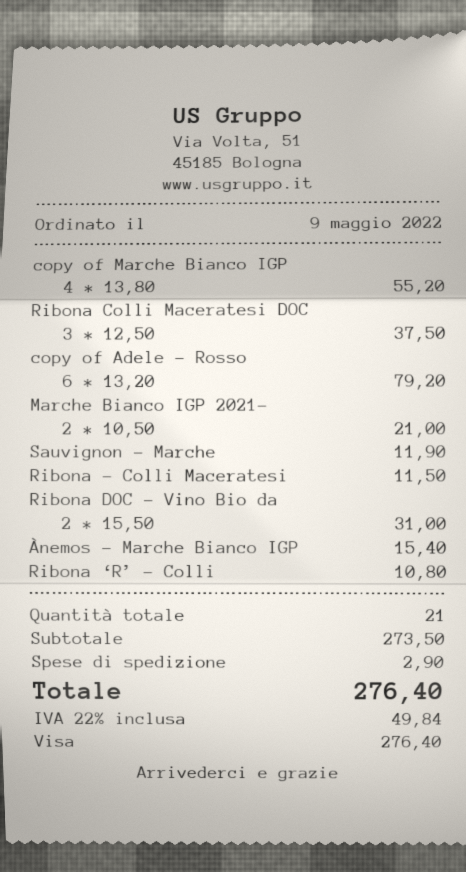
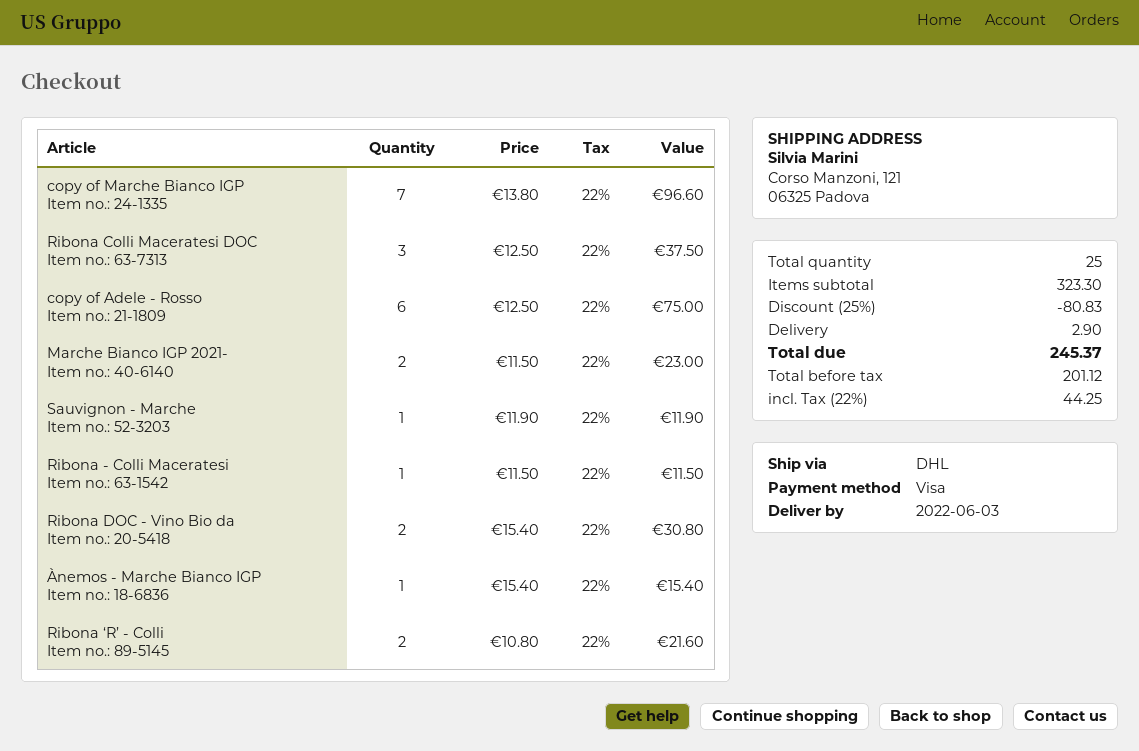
copy of Marche Bianco IGP: 4 x 13.80 = 55.20 -> 7 x 13.80 = 96.60
copy of Adele - Rosso: 6 x 13.20 = 79.20 -> 6 x 12.50 = 75.00
Marche Bianco IGP 2021-: 2 x 10.50 = 21.00 -> 2 x 11.50 = 23.00
Ribona DOC - Vino Bio da: 2 x 15.50 = 31.00 -> 2 x 15.40 = 30.80
Ribona ‘R’ - Colli: 1 x 10.80 = 10.80 -> 2 x 10.80 = 21.60
total quantity: 21 -> 25
subtotal: 273.50 -> 323.30
discount: none -> 25% = 80.83
tax: 22% = 49.84 -> 22% = 44.25
total: 276.40 -> 245.37

